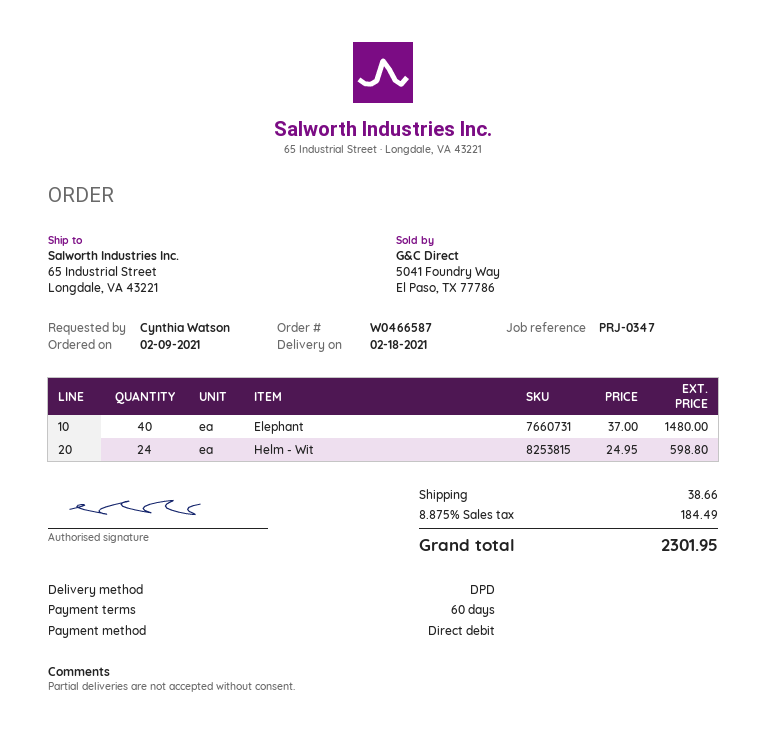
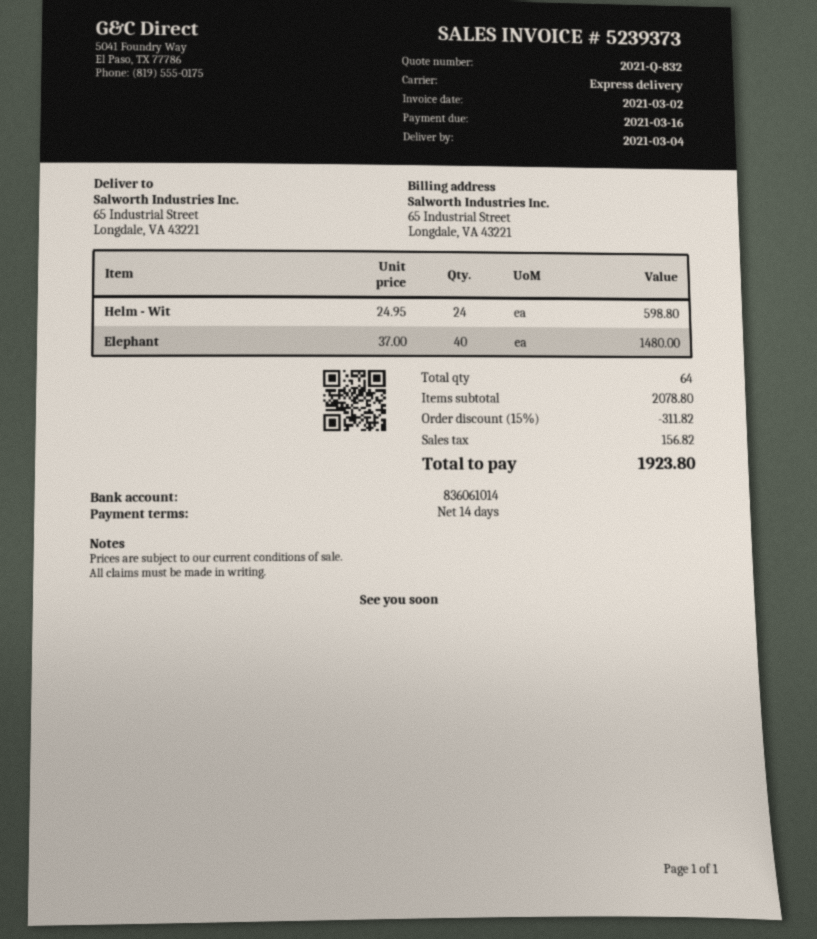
delivery date: 2021-02-18 -> 2021-03-04
payment terms: 60 days -> 14 days
shipping method: DPD -> express
discount: none -> 15% = 311.82
shipping: 38.66 -> none
tax: 184.49 -> 156.82
total: 2301.95 -> 1923.80

